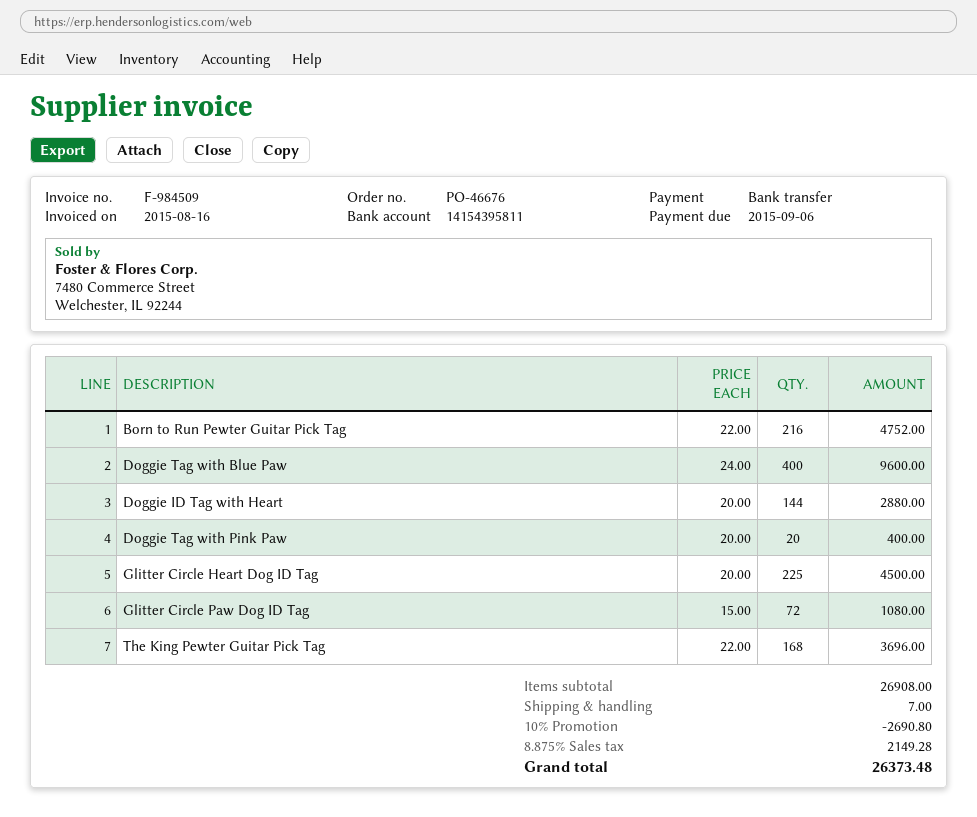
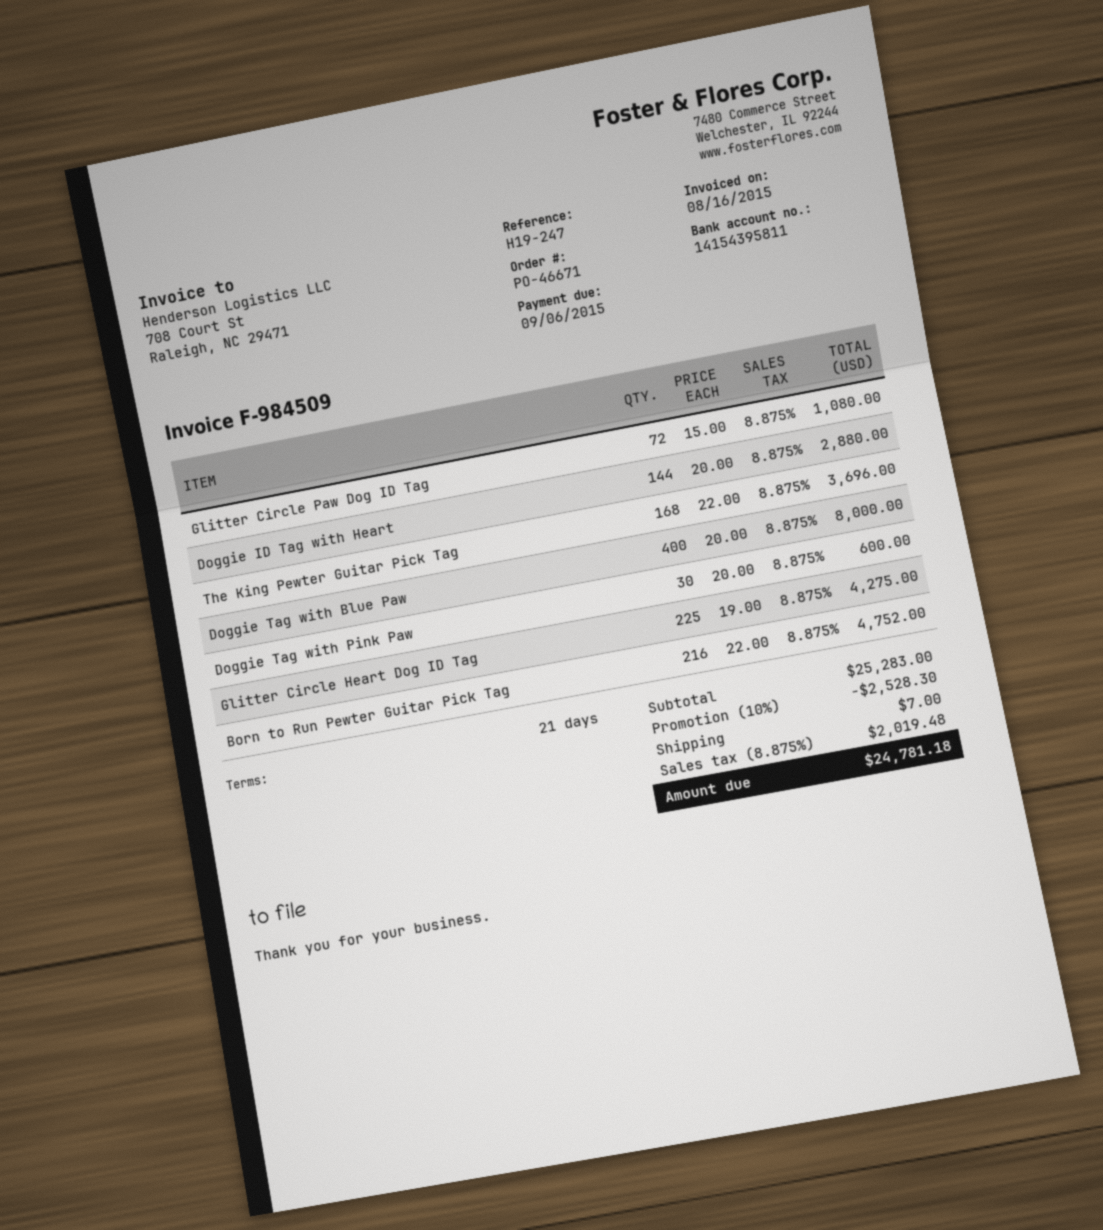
order number: PO-46676 -> PO-46671
Doggie Tag with Blue Paw: 400 x 24.00 = 9600.00 -> 400 x 20.00 = 8000.00
Doggie Tag with Pink Paw: 20 x 20.00 = 400.00 -> 30 x 20.00 = 600.00
Glitter Circle Heart Dog ID Tag: 225 x 20.00 = 4500.00 -> 225 x 19.00 = 4275.00
subtotal: 26908.00 -> 25283.00
discount: 10% = 2690.80 -> 10% = 2528.30
tax: 8.875% = 2149.28 -> 8.875% = 2019.48
total: 26373.48 -> 24781.18

